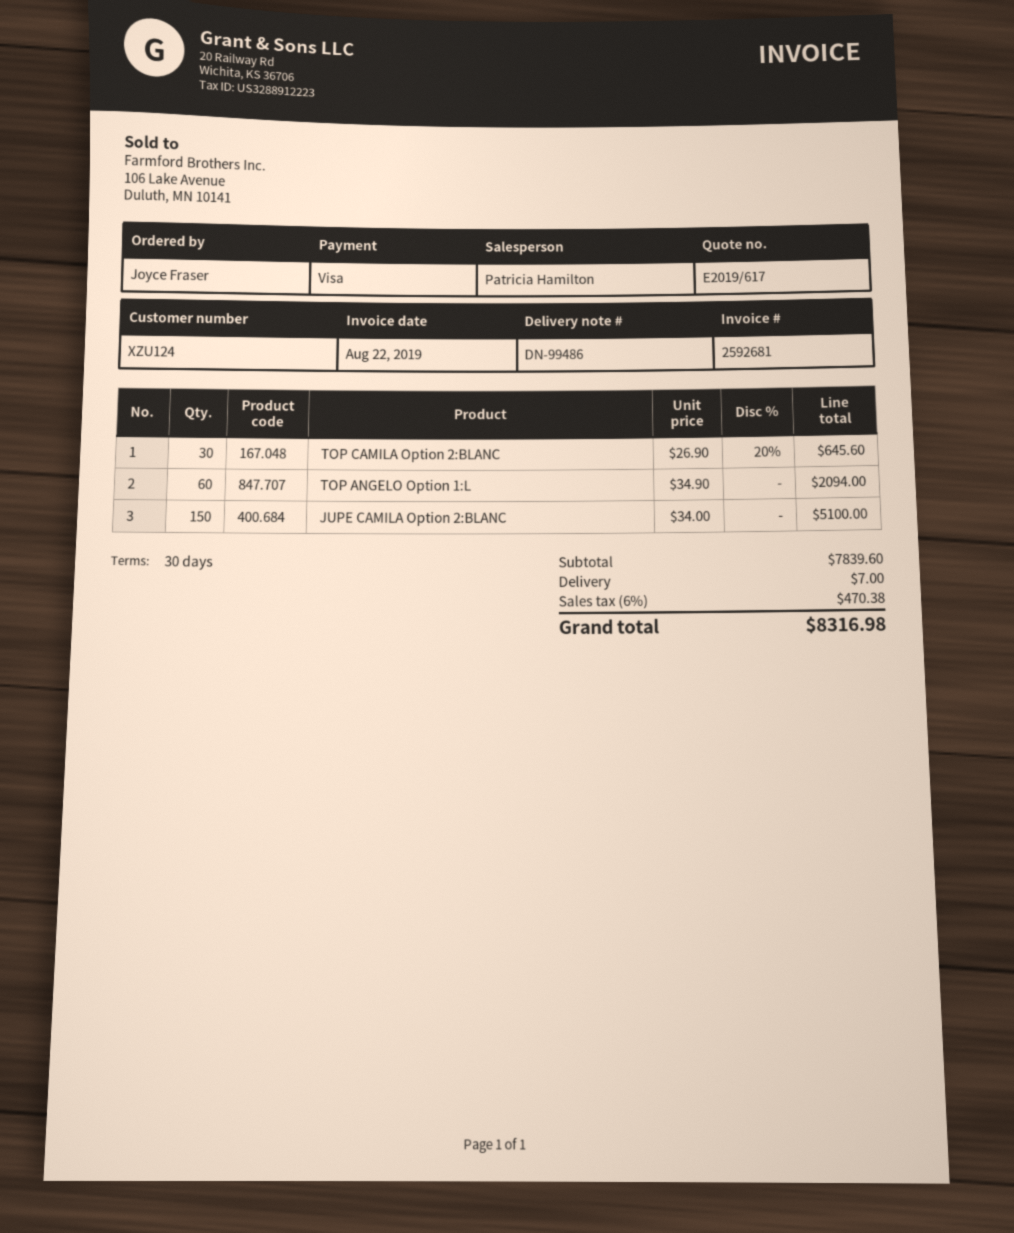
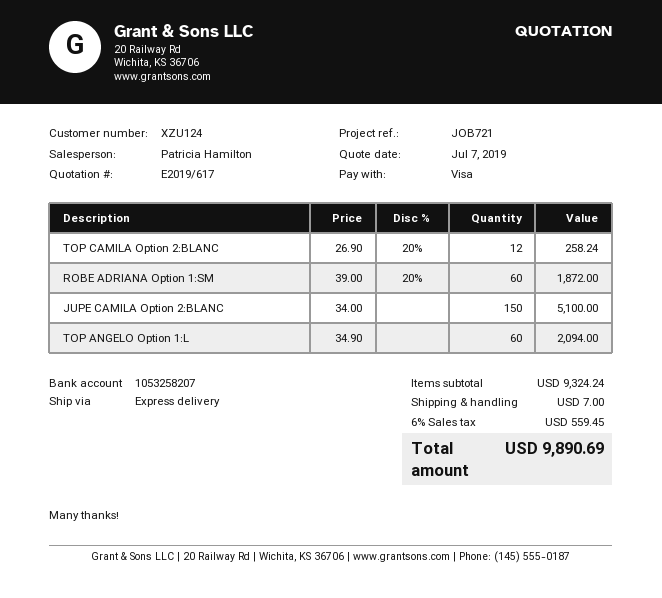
TOP CAMILA Option 2:BLANC: 30 x 26.90 - 20% = 645.60 -> 12 x 26.90 - 20% = 258.24
ROBE ADRIANA Option 1:SM: none -> 60 x 39.00 - 20% = 1872.00
subtotal: 7839.60 -> 9324.24
tax: 6% = 470.38 -> 6% = 559.45
total: 8316.98 -> 9890.69

